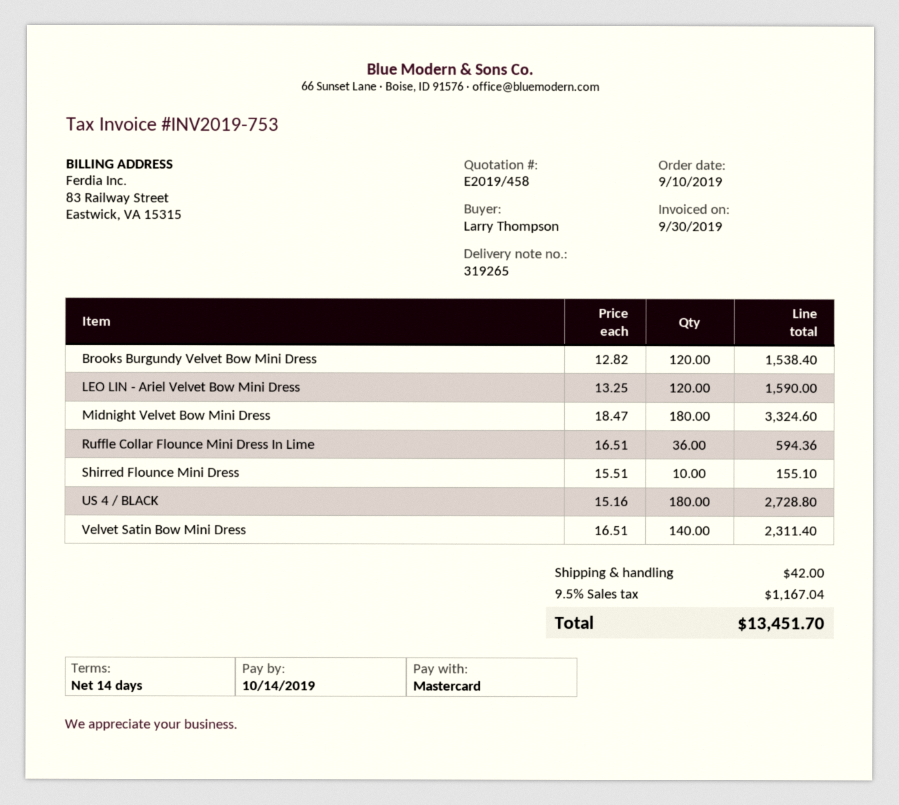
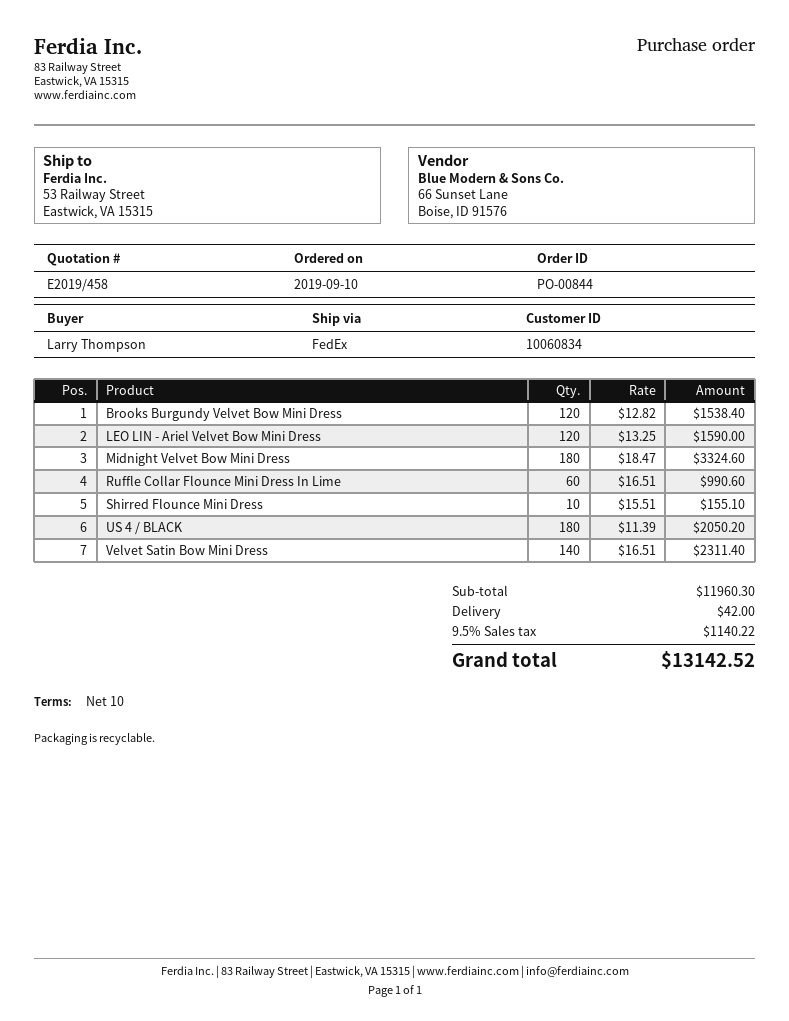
payment terms: 14 days -> 10 days
Ruffle Collar Flounce Mini Dress In Lime: 36 x 16.51 = 594.36 -> 60 x 16.51 = 990.60
US 4 / BLACK: 180 x 15.16 = 2728.80 -> 180 x 11.39 = 2050.20
tax: 9.5% = 1167.04 -> 9.5% = 1140.22
total: 13451.70 -> 13142.52

